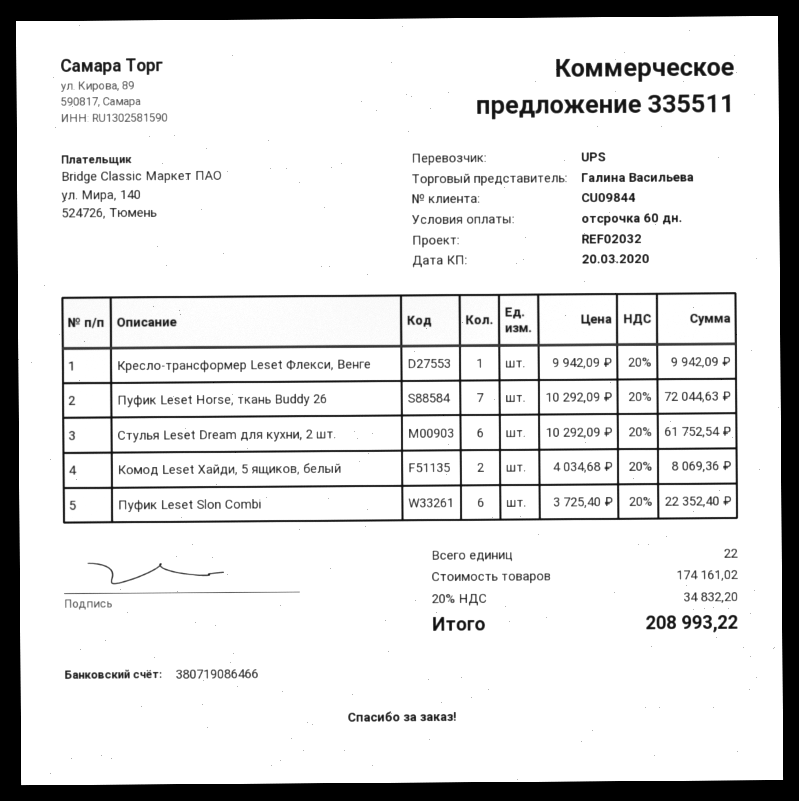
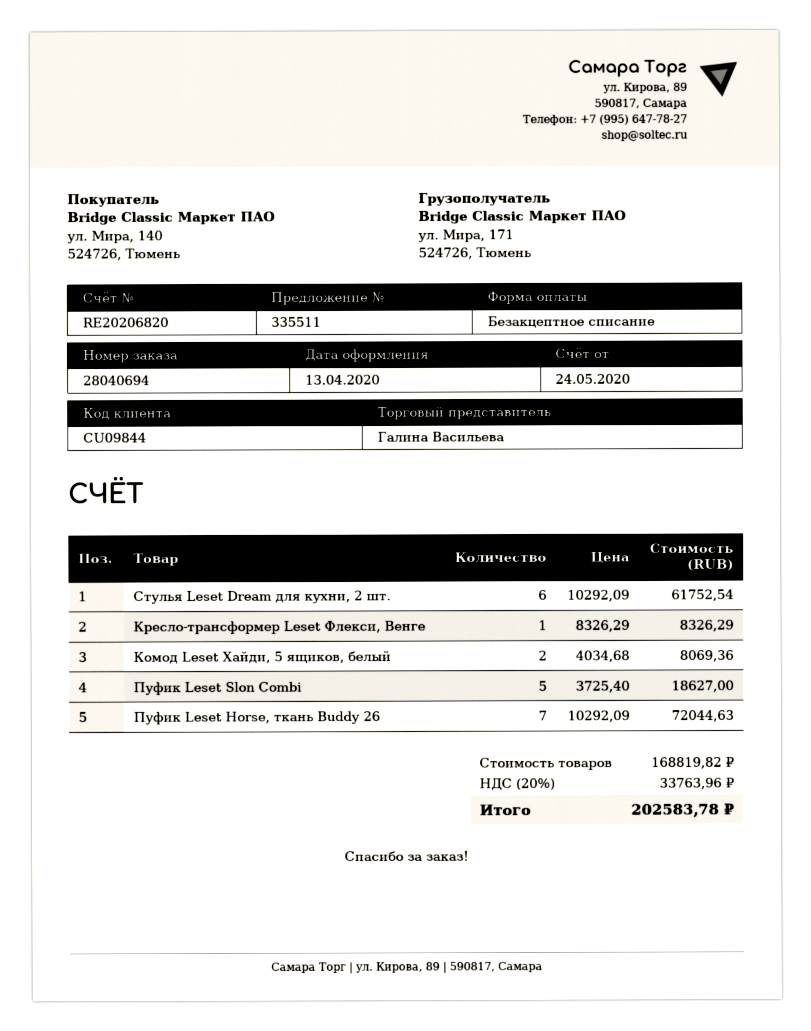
Кресло-трансформер Leset Флекси, Венге: 1 x 9942.09 = 9942.09 -> 1 x 8326.29 = 8326.29
Пуфик Leset Slon Combi: 6 x 3725.40 = 22352.40 -> 5 x 3725.40 = 18627.00
subtotal: 174161.02 -> 168819.82
tax: 20% = 34832.20 -> 20% = 33763.96
total: 208993.22 -> 202583.78

